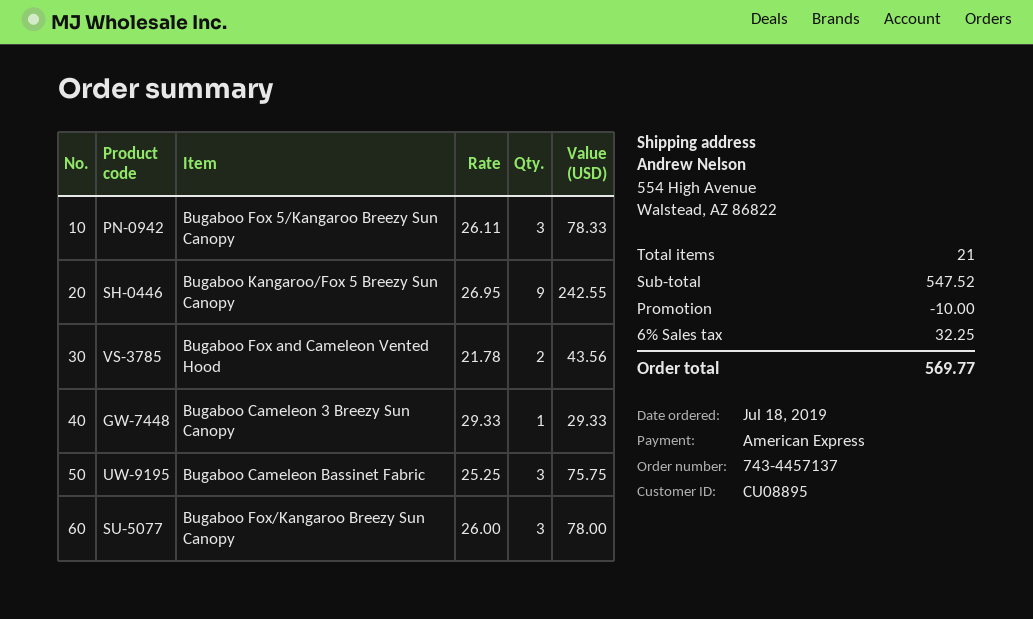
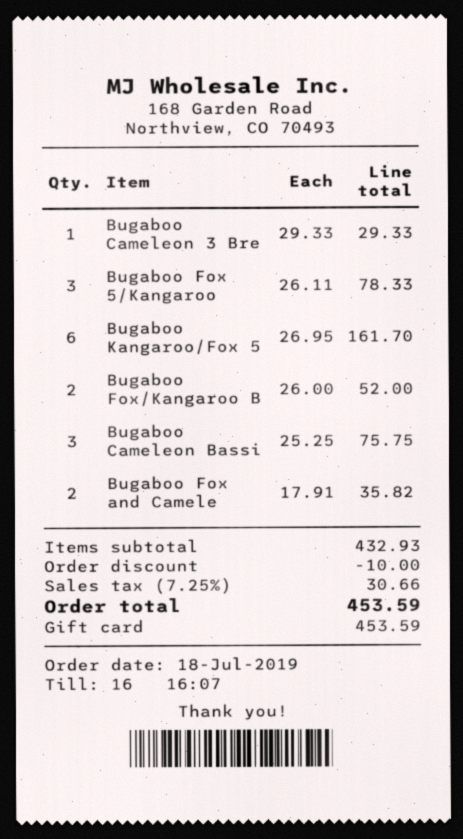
payment method: American Express -> gift card
Bugaboo Kangaroo/Fox 5 Breezy Sun Canopy: 9 x 26.95 = 242.55 -> 6 x 26.95 = 161.70
Bugaboo Fox and Cameleon Vented Hood: 2 x 21.78 = 43.56 -> 2 x 17.91 = 35.82
Bugaboo Fox/Kangaroo Breezy Sun Canopy: 3 x 26.00 = 78.00 -> 2 x 26.00 = 52.00
subtotal: 547.52 -> 432.93
tax: 6% = 32.25 -> 7.25% = 30.66
total: 569.77 -> 453.59

